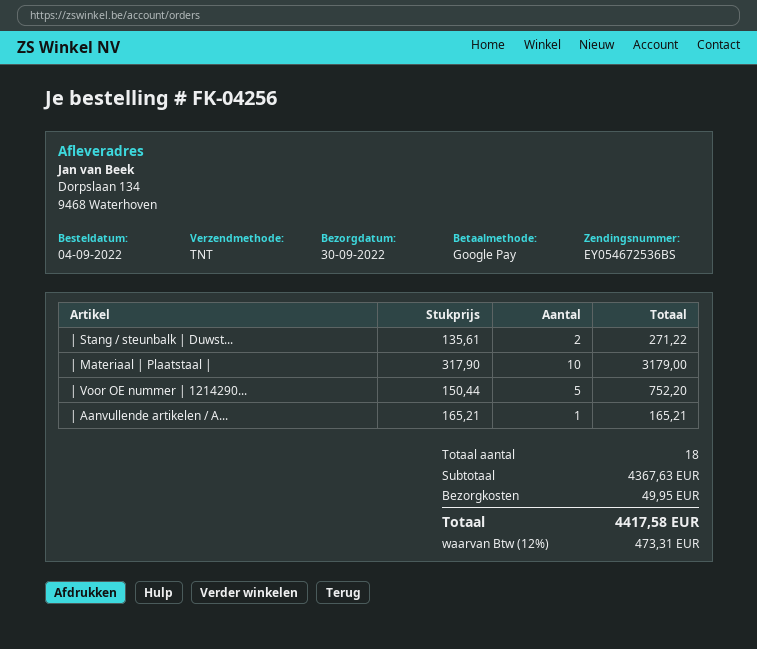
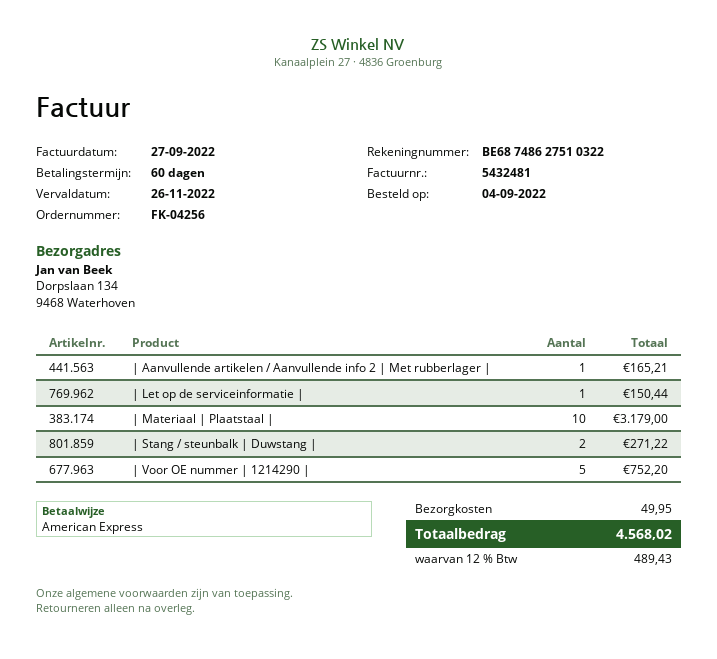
payment method: Google Pay -> American Express
| Let op de serviceinformatie |: none -> 1 for 150.44
tax: 12% = 473.31 -> 12% = 489.43
total: 4417.58 -> 4568.02

